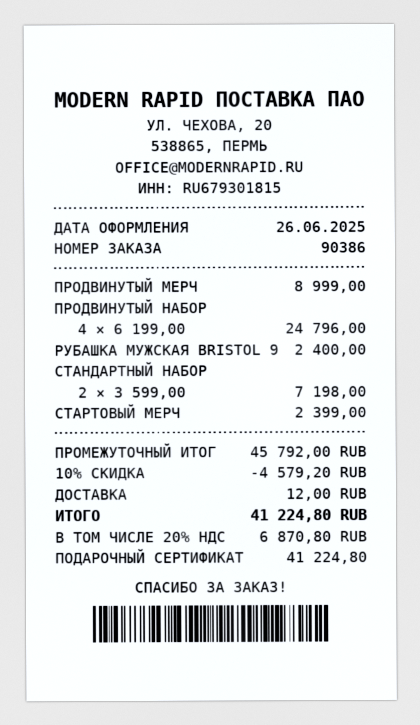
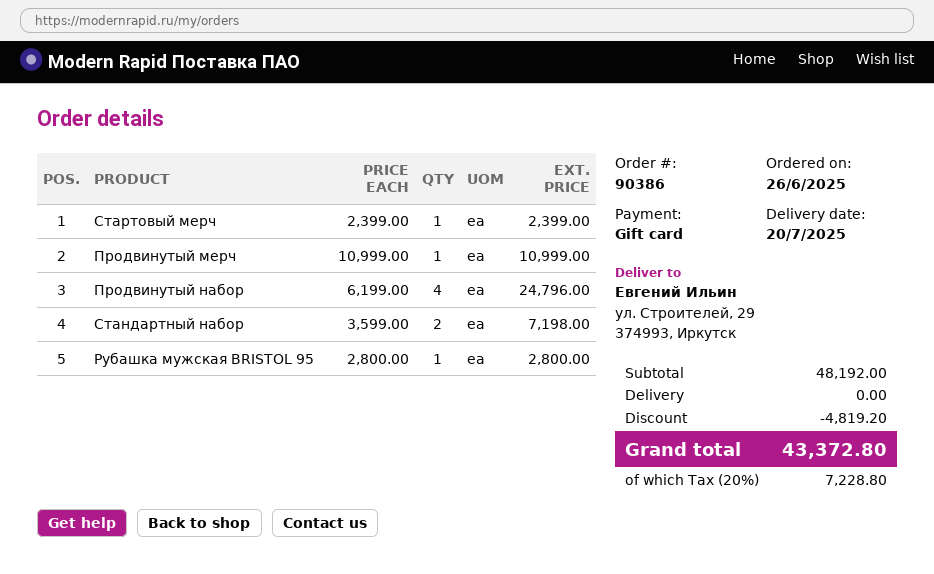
ПРОДВИНУТЫЙ МЕРЧ: 1 x 8999.00 = 8999.00 -> 1 x 10999.00 = 10999.00
РУБАШКА МУЖСКАЯ BRISTOL 9: 1 x 2400.00 = 2400.00 -> 1 x 2800.00 = 2800.00
subtotal: 45792.00 -> 48192.00
discount: 4579.20 -> 4819.20
shipping: 12.00 -> 0.00
tax: 20% = 6870.80 -> 20% = 7228.80
total: 41224.80 -> 43372.80

